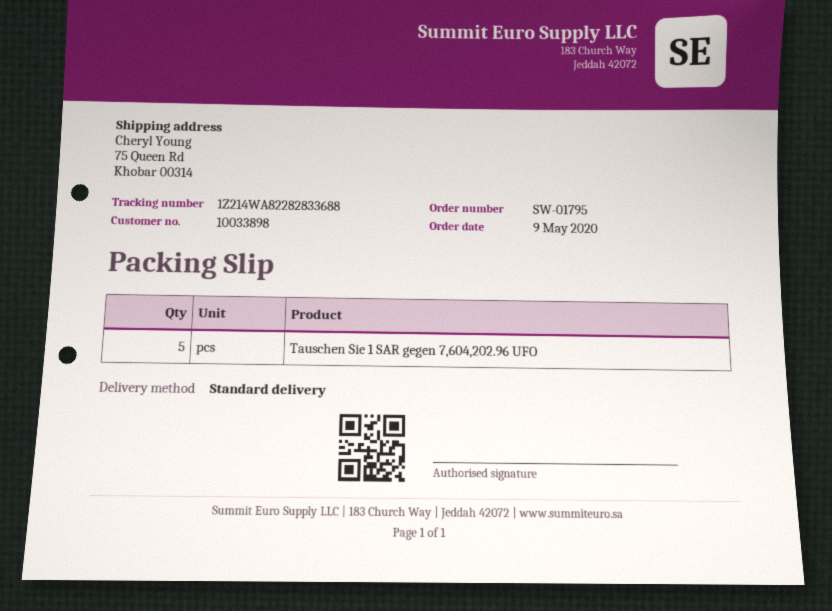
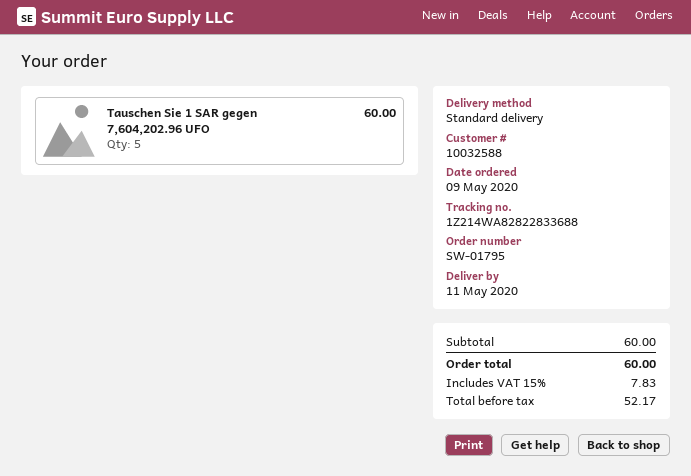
customer number: 10033898 -> 10032588
tracking number: 1Z214WA82282833688 -> 1Z214WA82822833688

